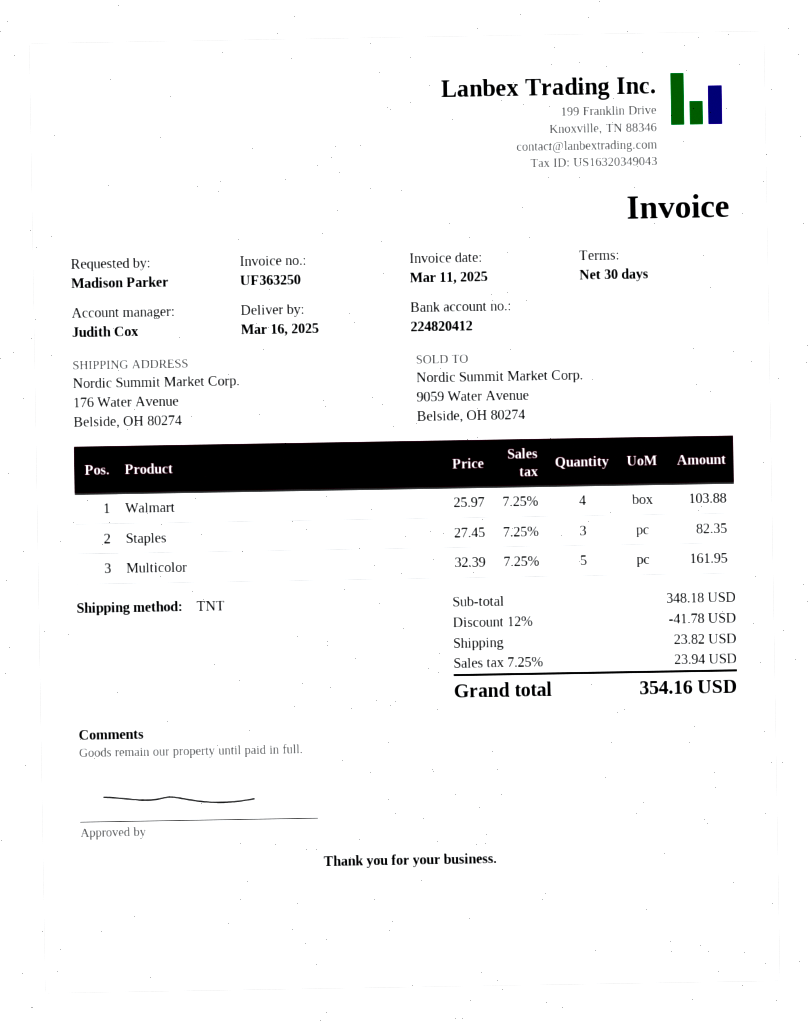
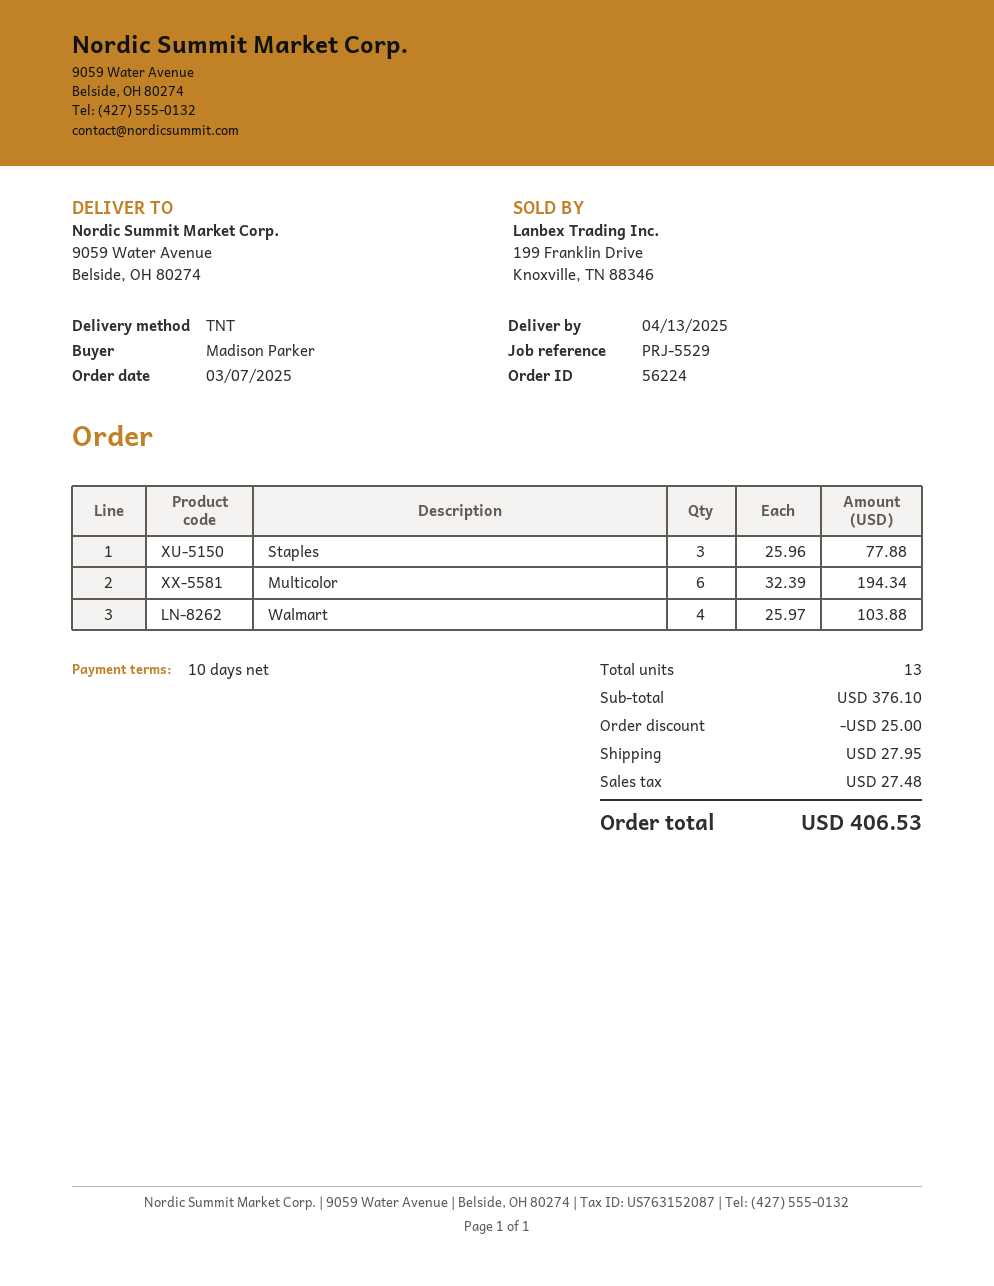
delivery date: 2025-03-16 -> 2025-04-13
payment terms: 30 days -> 10 days
ship to: 176 Water Avenue, Belside, OH 80274 -> 9059 Water Avenue, Belside, OH 80274
Staples: 3 x 27.45 = 82.35 -> 3 x 25.96 = 77.88
Multicolor: 5 x 32.39 = 161.95 -> 6 x 32.39 = 194.34
subtotal: 348.18 -> 376.10
discount: 41.78 -> 25.00
shipping: 23.82 -> 27.95
tax: 23.94 -> 27.48
total: 354.16 -> 406.53

